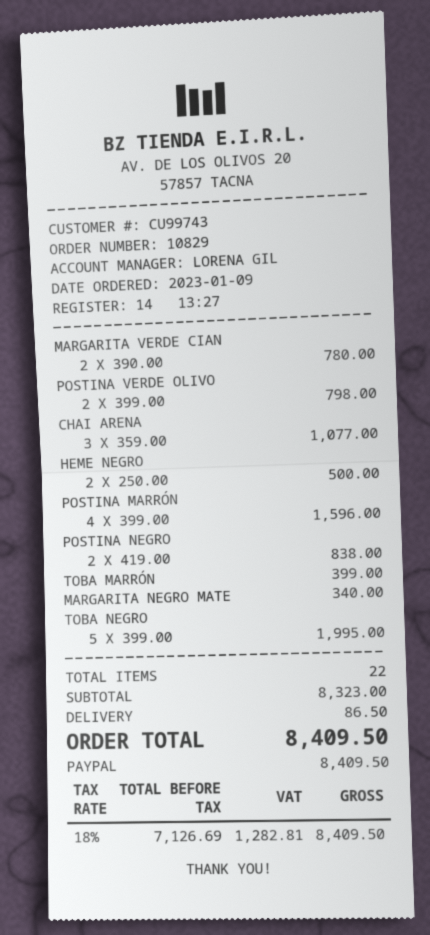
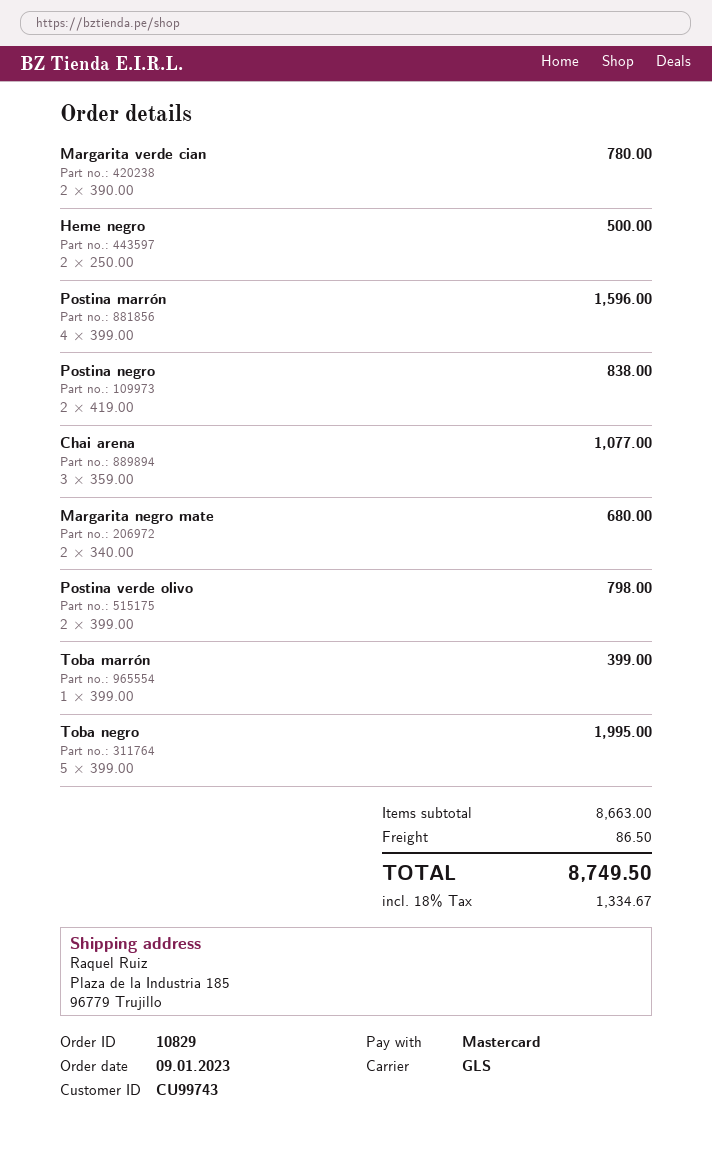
payment method: PayPal -> Mastercard
MARGARITA NEGRO MATE: 1 x 340.00 = 340.00 -> 2 x 340.00 = 680.00
subtotal: 8323.00 -> 8663.00
tax: 18% = 1282.81 -> 18% = 1334.67
total: 8409.50 -> 8749.50

